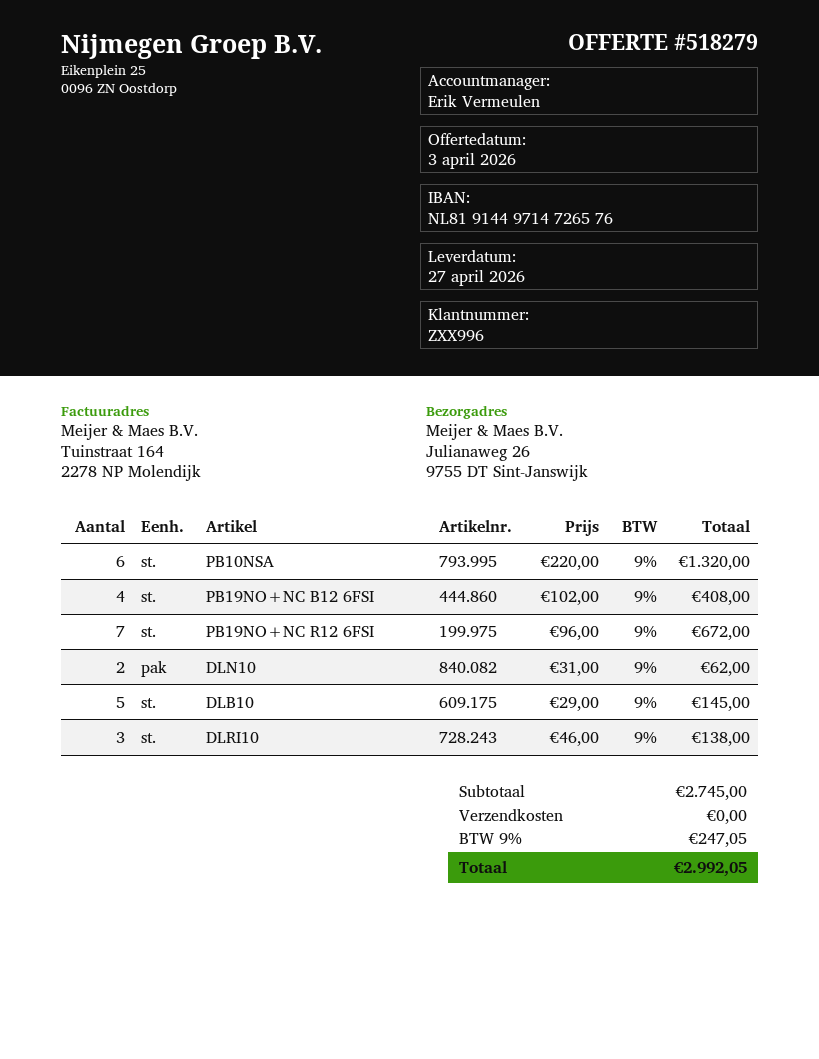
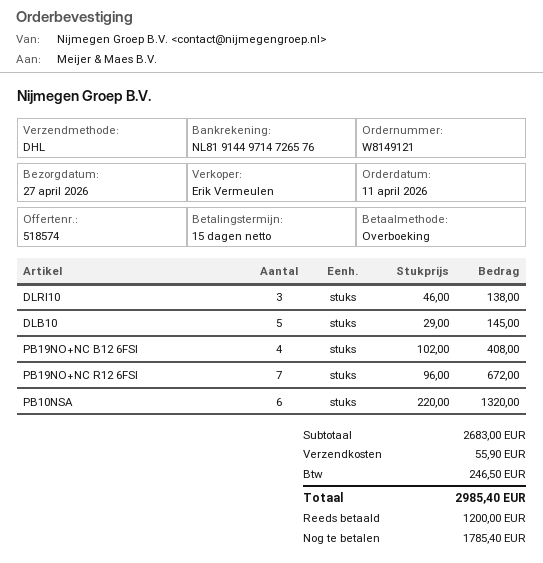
quote number: 518279 -> 518574
DLN10: 2 x 31.00 = 62.00 -> none
subtotal: 2745.00 -> 2683.00
shipping: 0.00 -> 55.90
tax: 247.05 -> 246.50
total: 2992.05 -> 2985.40

